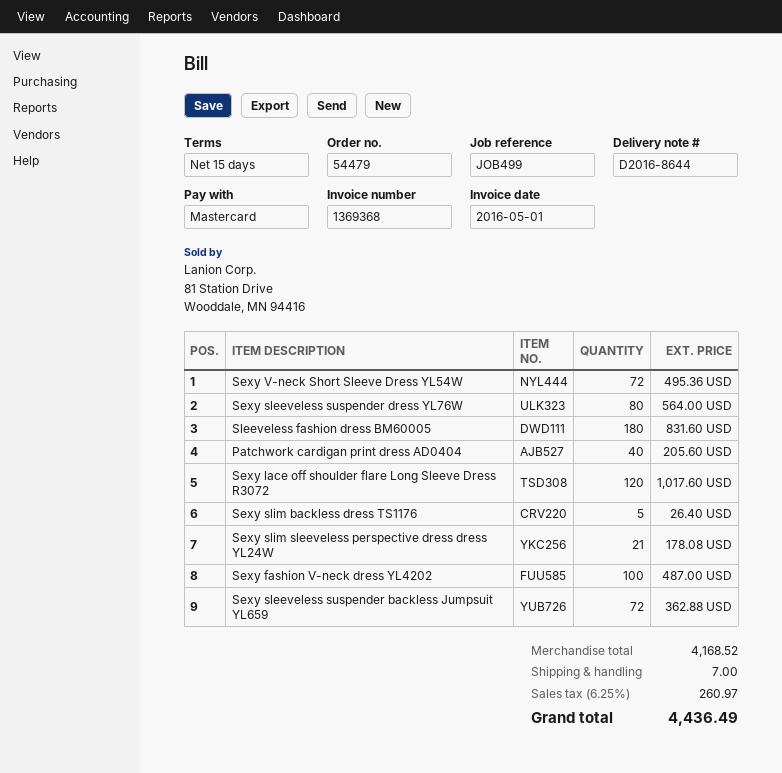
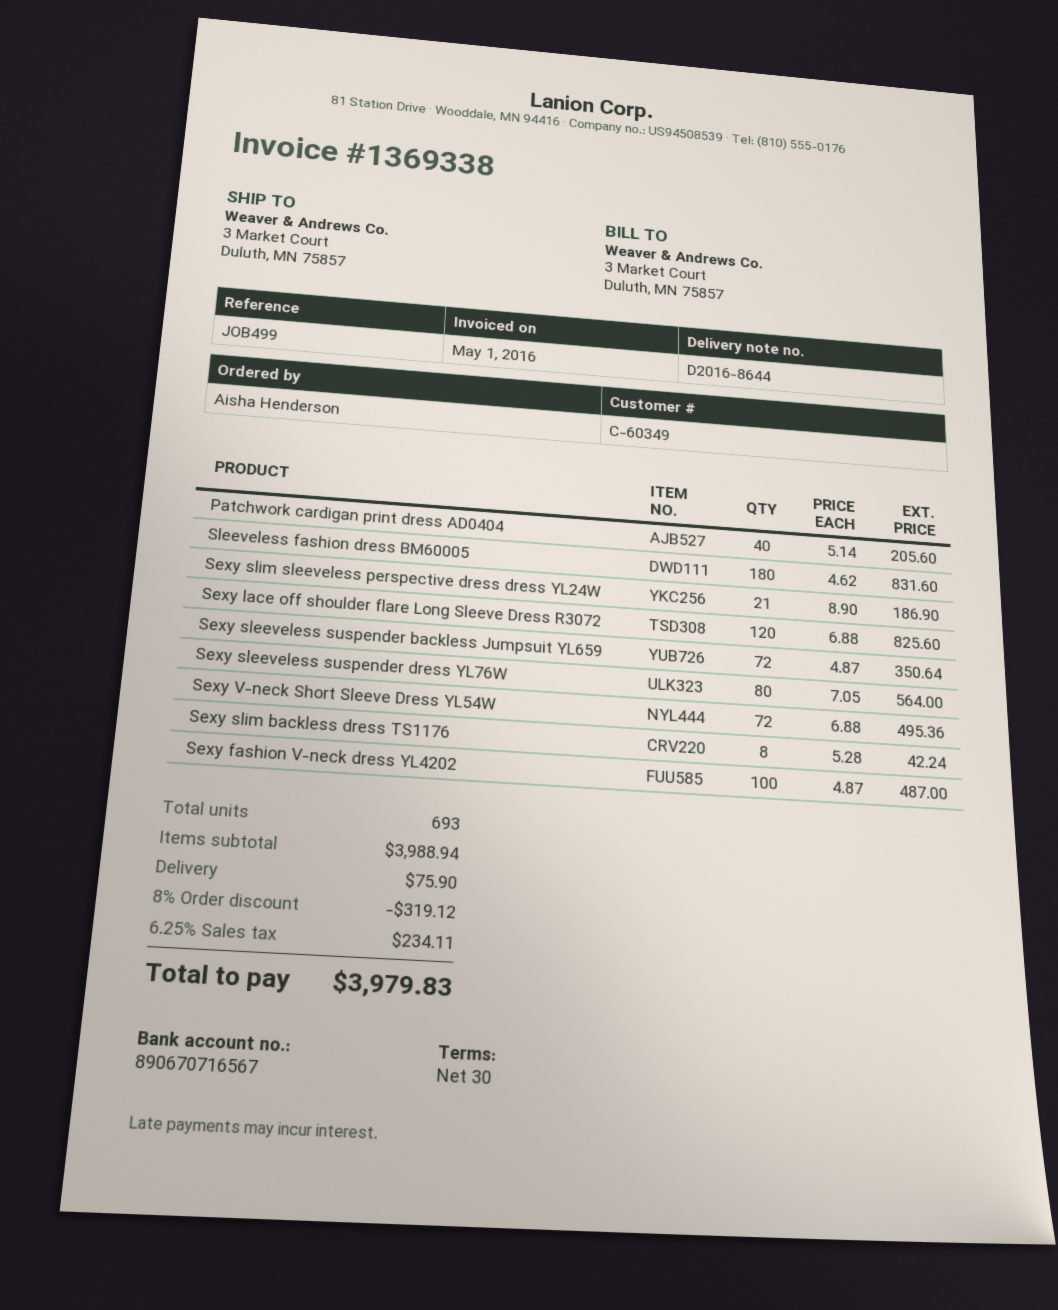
invoice number: 1369368 -> 1369338
payment terms: 15 days -> 30 days
Sexy lace off shoulder flare Long Sleeve Dress R3072: 120 for 1017.60 -> 120 for 825.60
Sexy slim backless dress TS1176: 5 for 26.40 -> 8 for 42.24
Sexy slim sleeveless perspective dress dress YL24W: 21 for 178.08 -> 21 for 186.90
Sexy sleeveless suspender backless Jumpsuit YL659: 72 for 362.88 -> 72 for 350.64
subtotal: 4168.52 -> 3988.94
discount: none -> 8% = 319.12
shipping: 7.00 -> 75.90
tax: 6.25% = 260.97 -> 6.25% = 234.11
total: 4436.49 -> 3979.83

